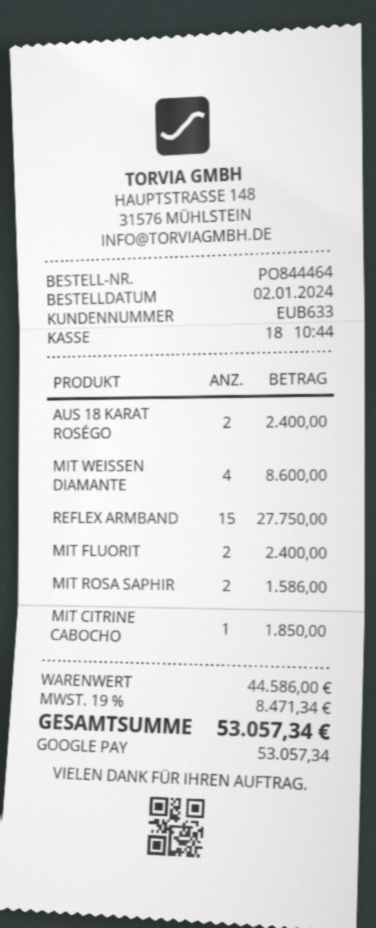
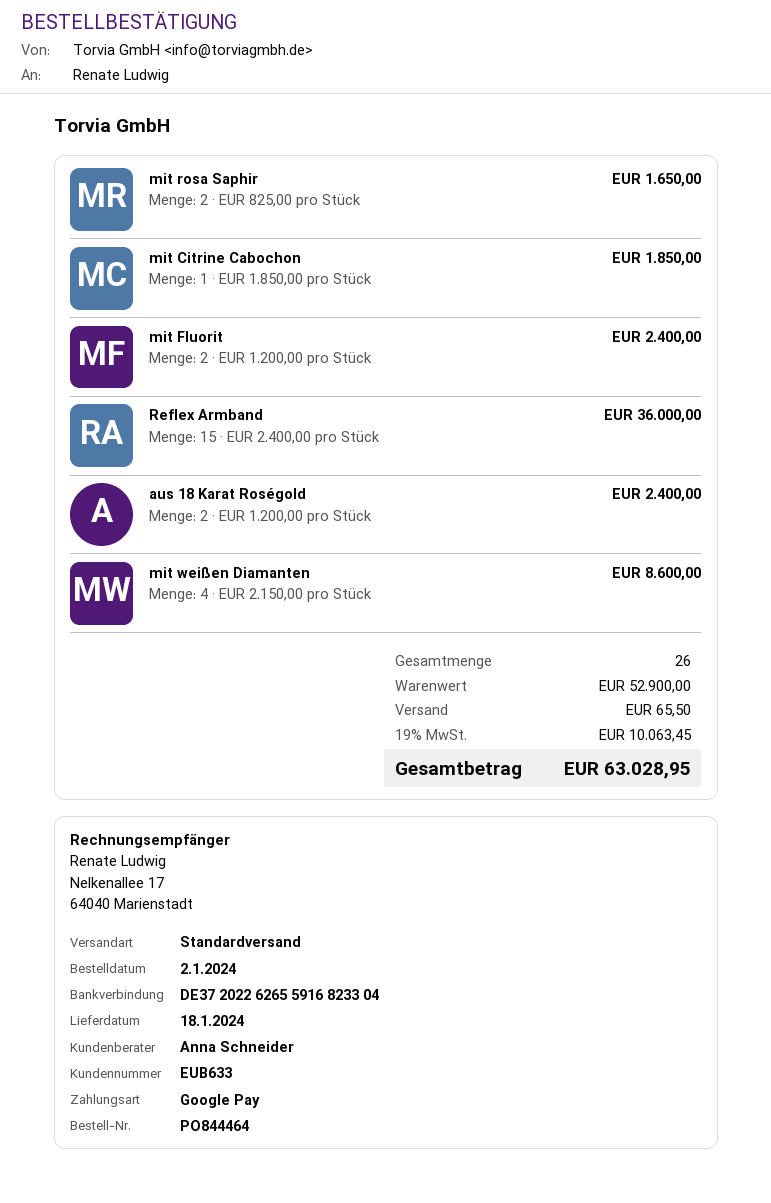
REFLEX ARMBAND: 15 for 27750.00 -> 15 for 36000.00
MIT ROSA SAPHIR: 2 for 1586.00 -> 2 for 1650.00
subtotal: 44586.00 -> 52900.00
shipping: none -> 65.50
tax: 19% = 8471.34 -> 19% = 10063.45
total: 53057.34 -> 63028.95

